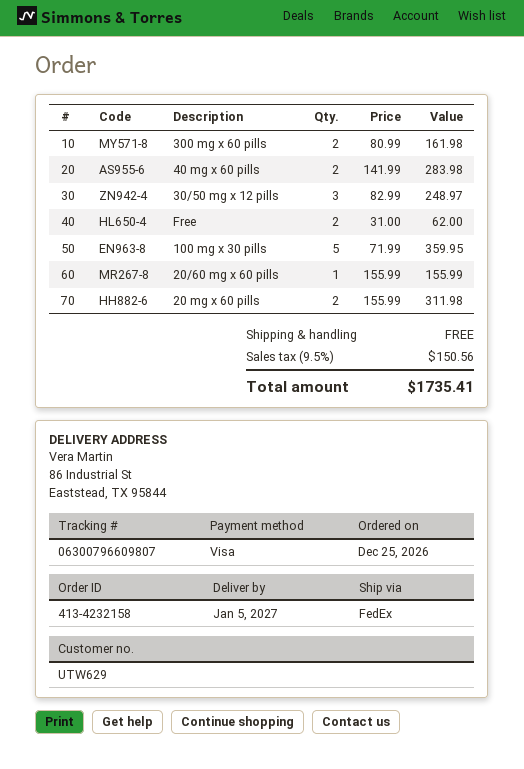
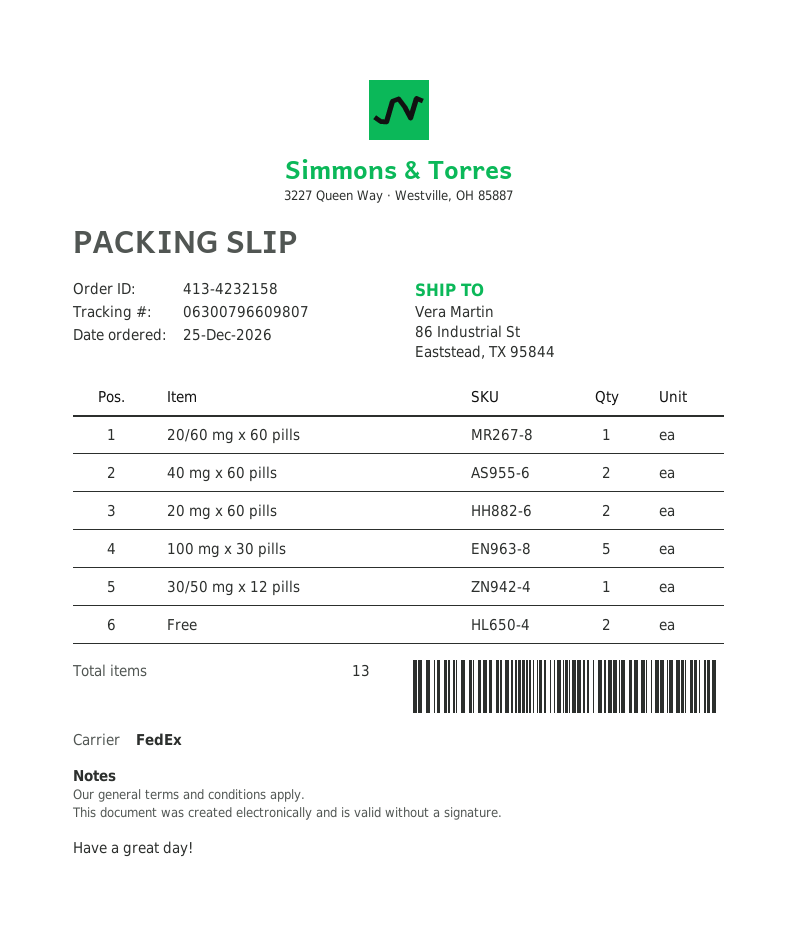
300 mg x 60 pills: 2 -> none
30/50 mg x 12 pills: 3 -> 1

